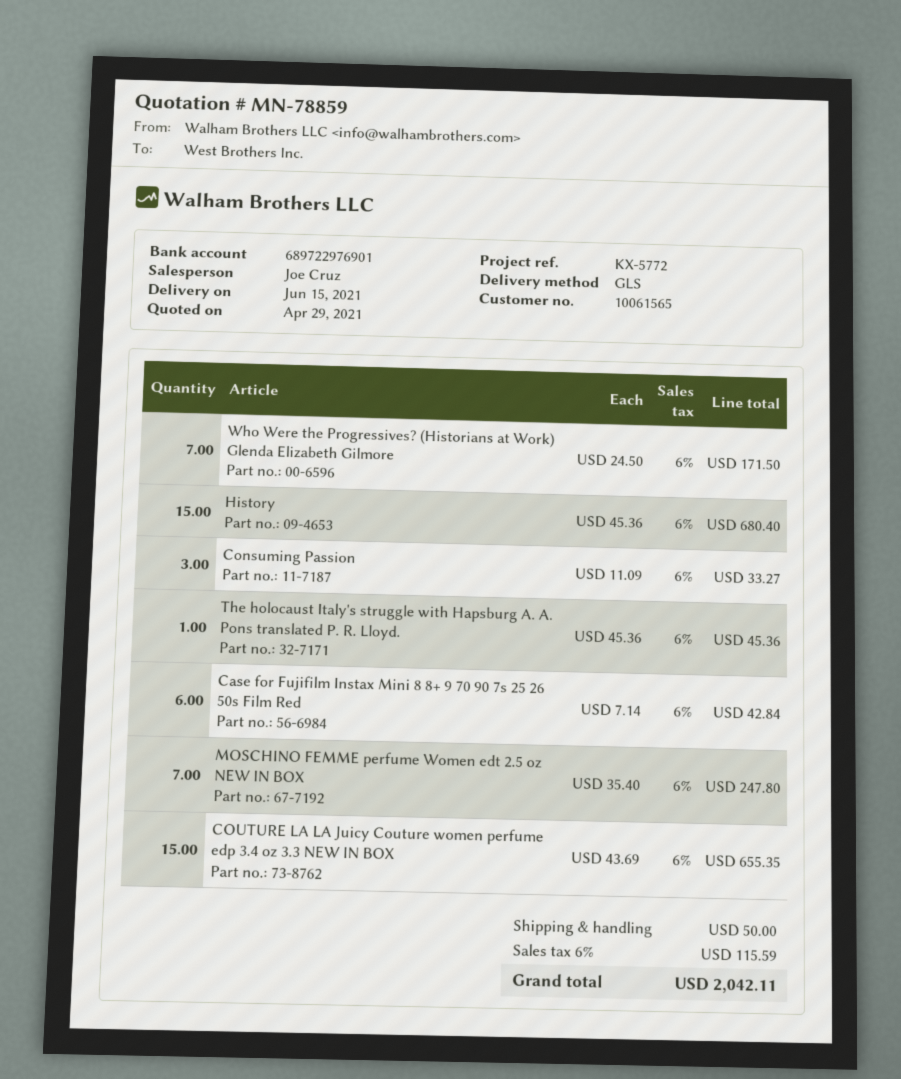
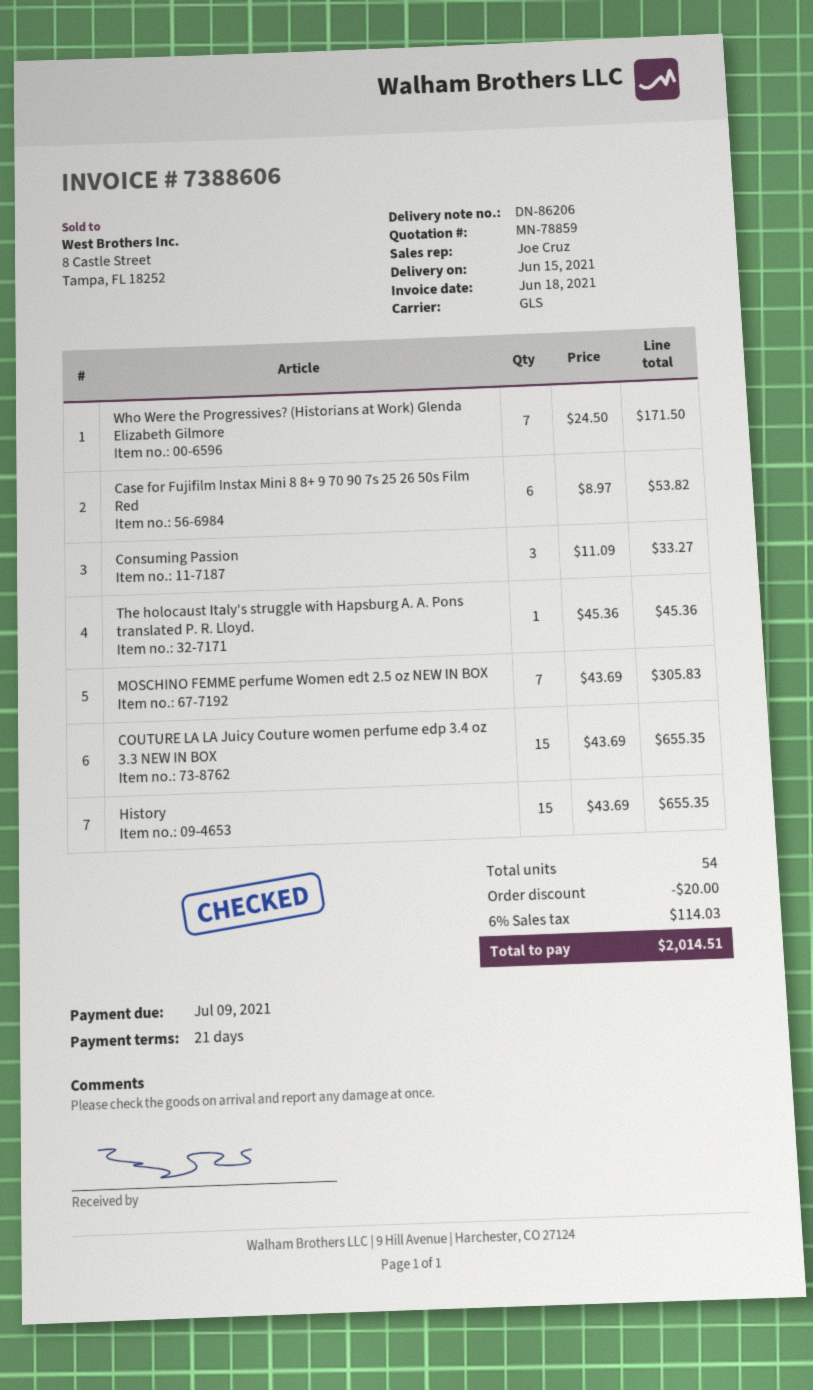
History: 15 x 45.36 = 680.40 -> 15 x 43.69 = 655.35
Case for Fujifilm Instax Mini 8 8+ 9 70 90 7s 25 26 50s Film Red: 6 x 7.14 = 42.84 -> 6 x 8.97 = 53.82
MOSCHINO FEMME perfume Women edt 2.5 oz NEW IN BOX: 7 x 35.40 = 247.80 -> 7 x 43.69 = 305.83
discount: none -> 20.00
shipping: 50.00 -> none
tax: 6% = 115.59 -> 6% = 114.03
total: 2042.11 -> 2014.51

